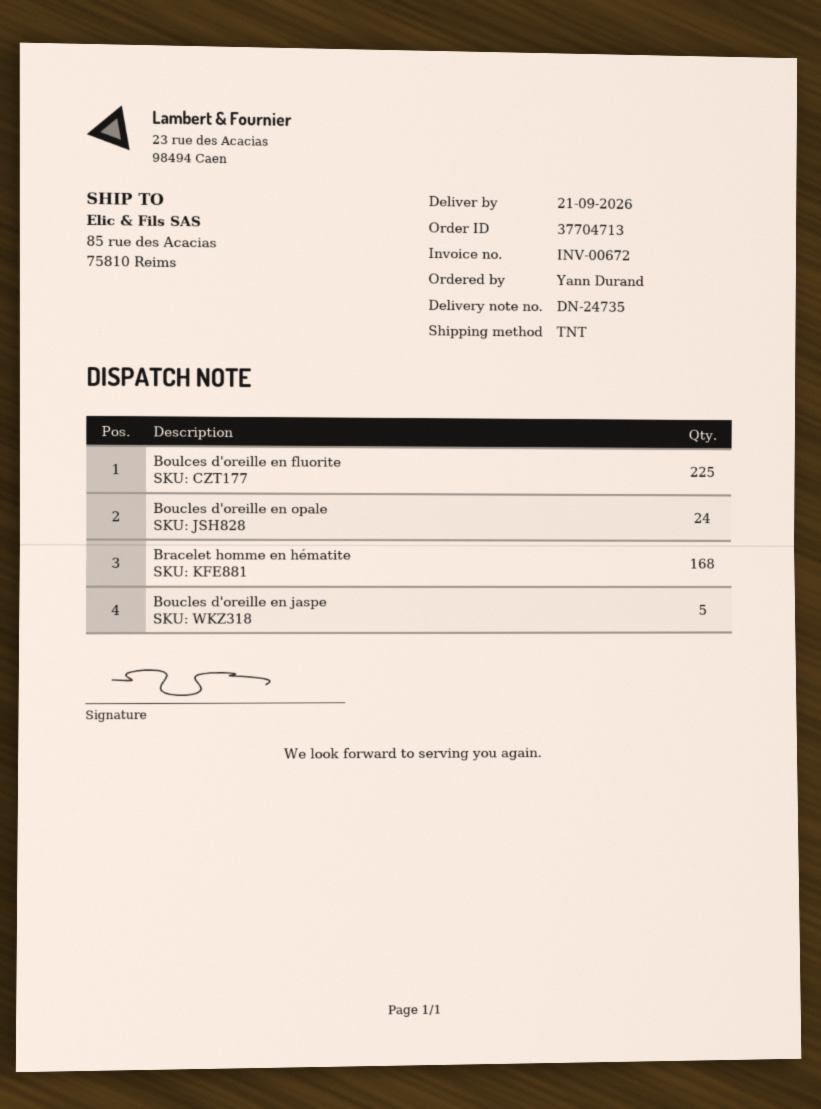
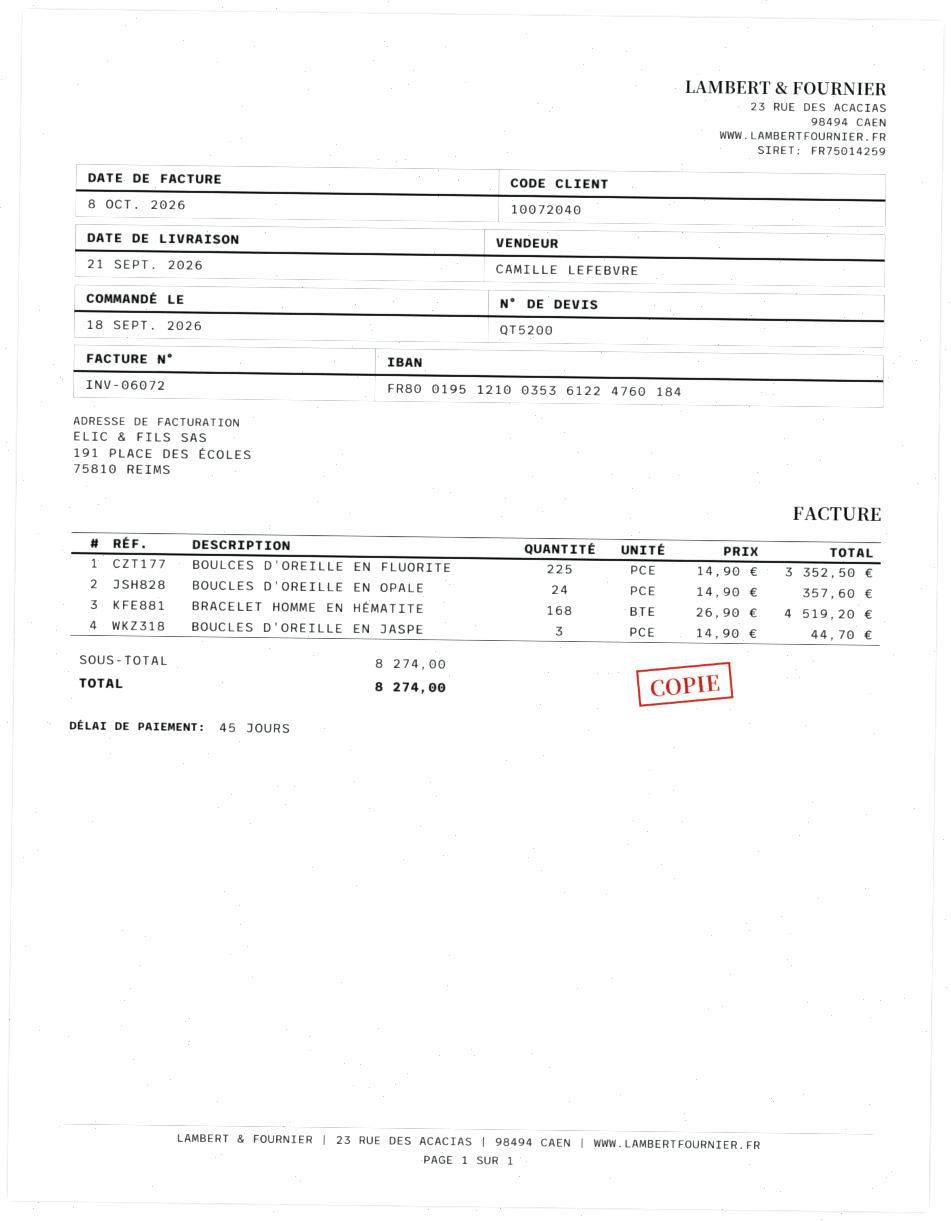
invoice number: INV-00672 -> INV-06072
Boucles d'oreille en jaspe: 5 -> 3

